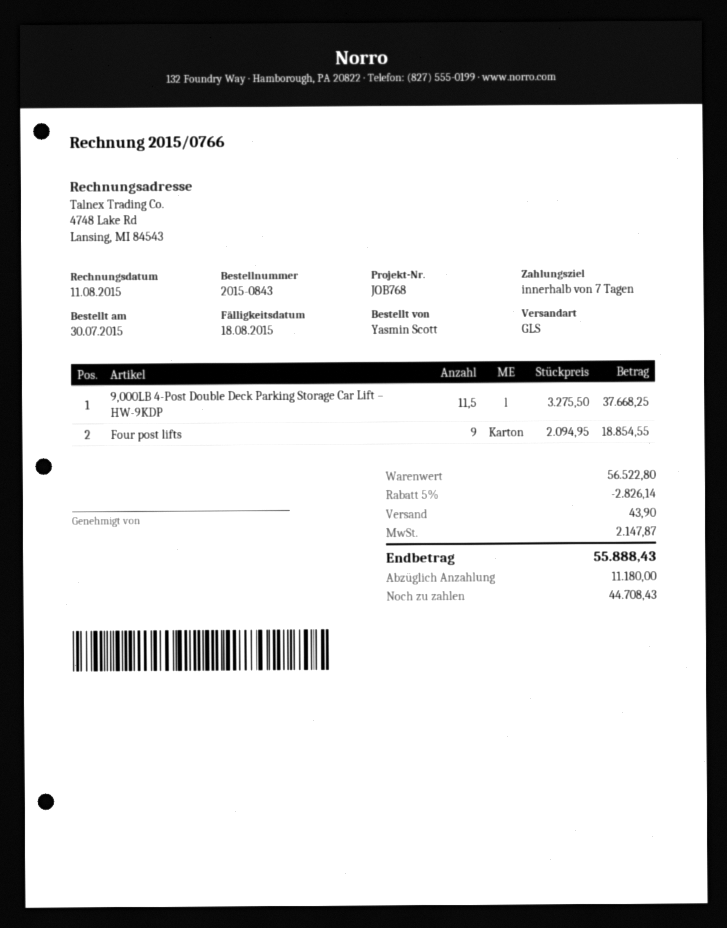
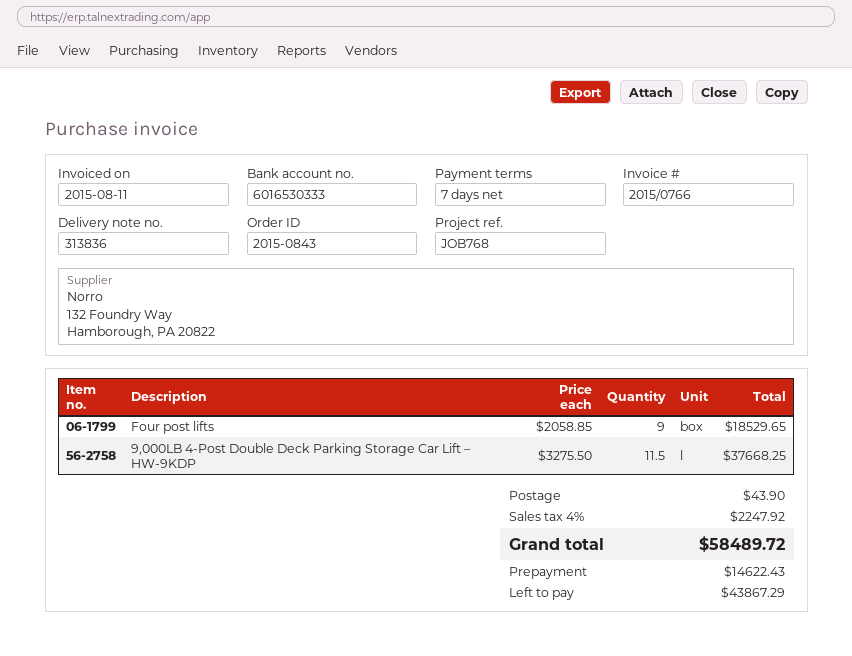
Four post lifts: 9 x 2094.95 = 18854.55 -> 9 x 2058.85 = 18529.65
discount: 5% = 2826.14 -> none
tax: 2147.87 -> 2247.92
total: 55888.43 -> 58489.72
deposit: 11180.00 -> 14622.43
balance: 44708.43 -> 43867.29

